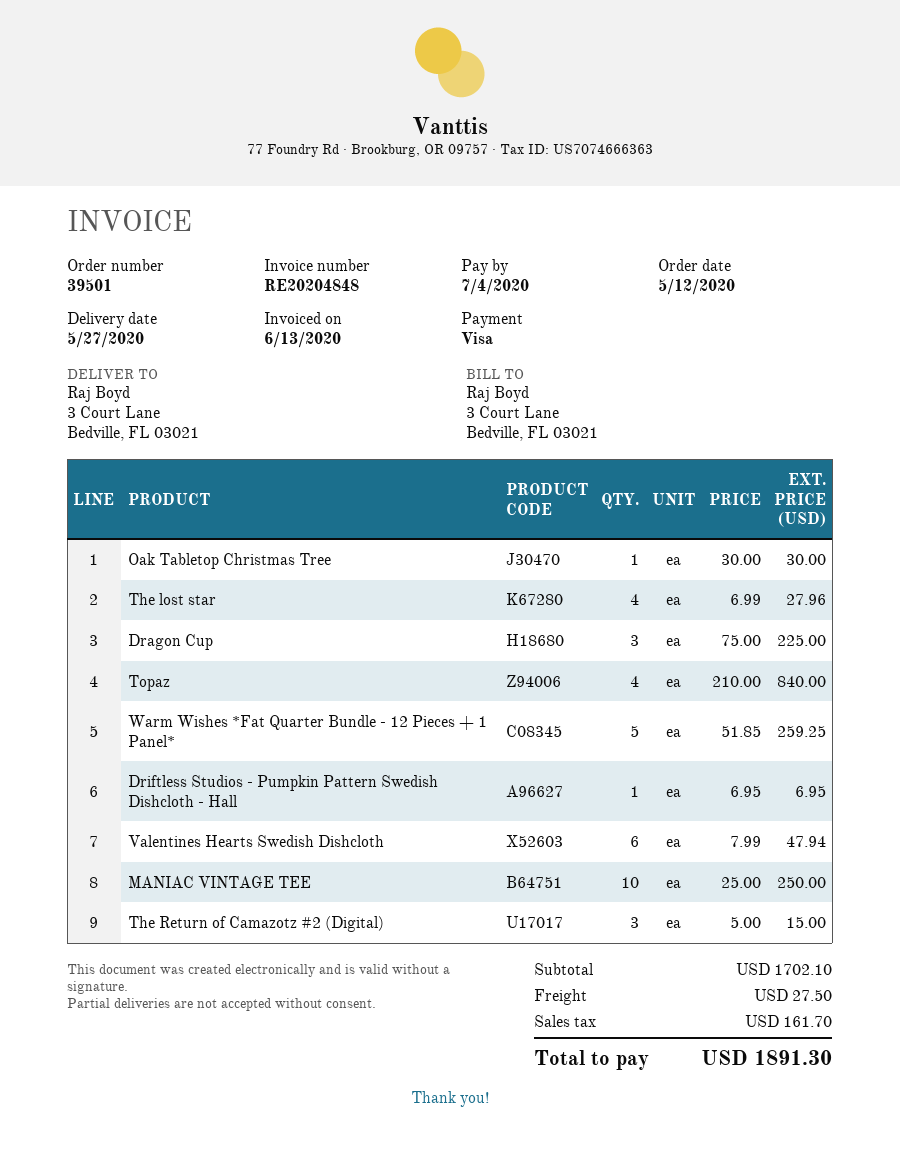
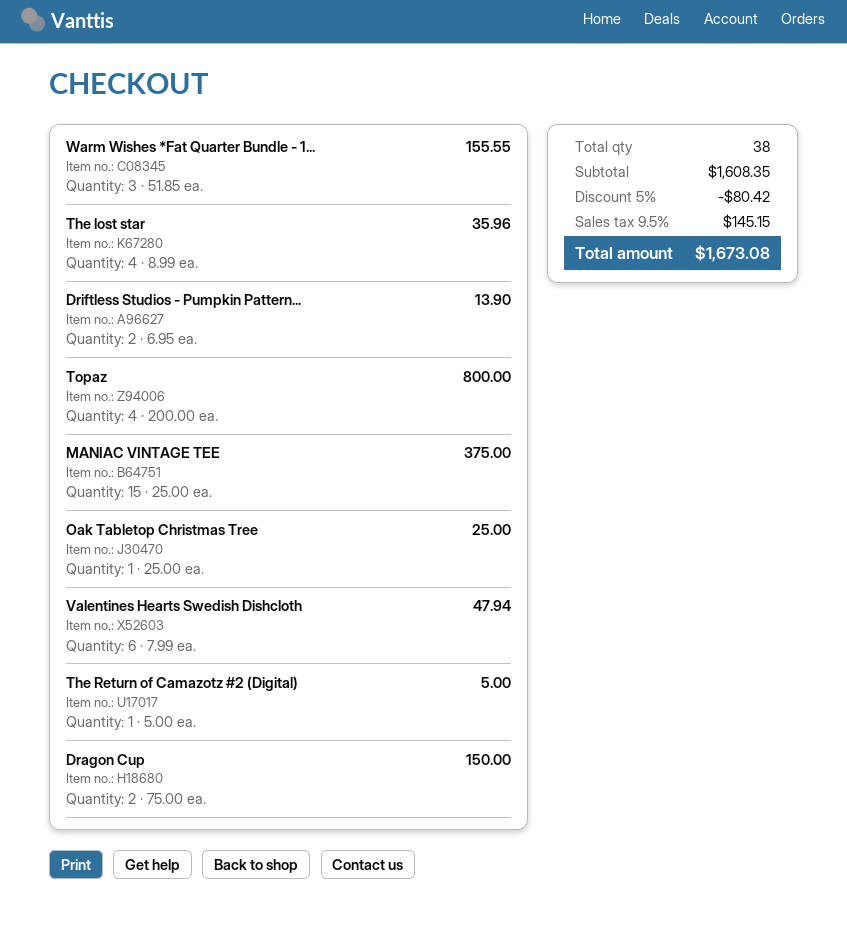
Oak Tabletop Christmas Tree: 1 x 30.00 = 30.00 -> 1 x 25.00 = 25.00
The lost star: 4 x 6.99 = 27.96 -> 4 x 8.99 = 35.96
Dragon Cup: 3 x 75.00 = 225.00 -> 2 x 75.00 = 150.00
Topaz: 4 x 210.00 = 840.00 -> 4 x 200.00 = 800.00
Warm Wishes *Fat Quarter Bundle - 12 Pieces + 1 Panel*: 5 x 51.85 = 259.25 -> 3 x 51.85 = 155.55
Driftless Studios - Pumpkin Pattern Swedish Dishcloth - Hall: 1 x 6.95 = 6.95 -> 2 x 6.95 = 13.90
MANIAC VINTAGE TEE: 10 x 25.00 = 250.00 -> 15 x 25.00 = 375.00
The Return of Camazotz #2 (Digital): 3 x 5.00 = 15.00 -> 1 x 5.00 = 5.00
subtotal: 1702.10 -> 1608.35
discount: none -> 5% = 80.42
shipping: 27.50 -> none
tax: 161.70 -> 145.15
total: 1891.30 -> 1673.08

